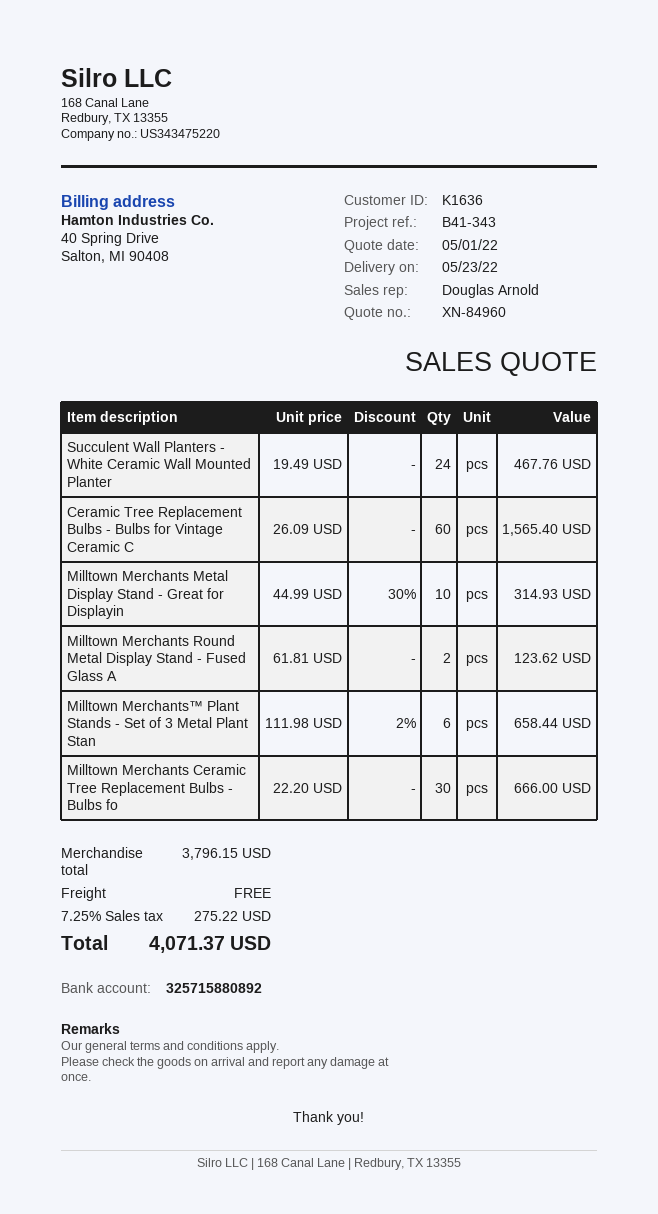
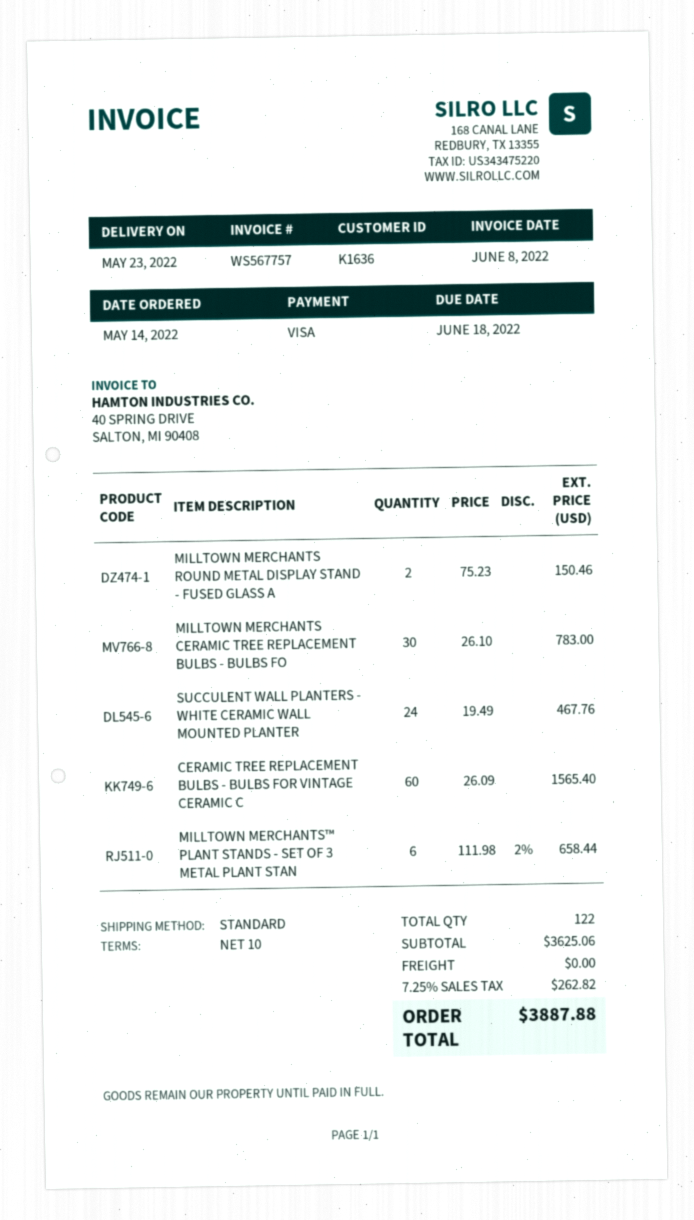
Milltown Merchants Metal Display Stand - Great for Displayin: 10 x 44.99 - 30% = 314.93 -> none
Milltown Merchants Round Metal Display Stand - Fused Glass A: 2 x 61.81 = 123.62 -> 2 x 75.23 = 150.46
Milltown Merchants Ceramic Tree Replacement Bulbs - Bulbs fo: 30 x 22.20 = 666.00 -> 30 x 26.10 = 783.00
subtotal: 3796.15 -> 3625.06
tax: 7.25% = 275.22 -> 7.25% = 262.82
total: 4071.37 -> 3887.88

